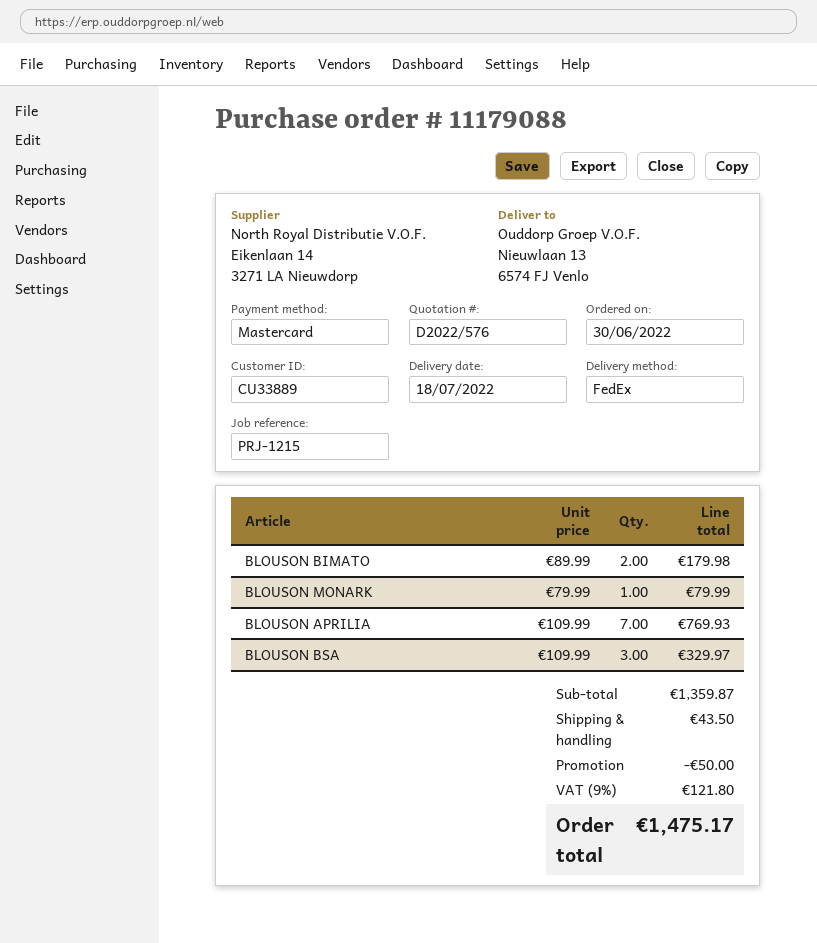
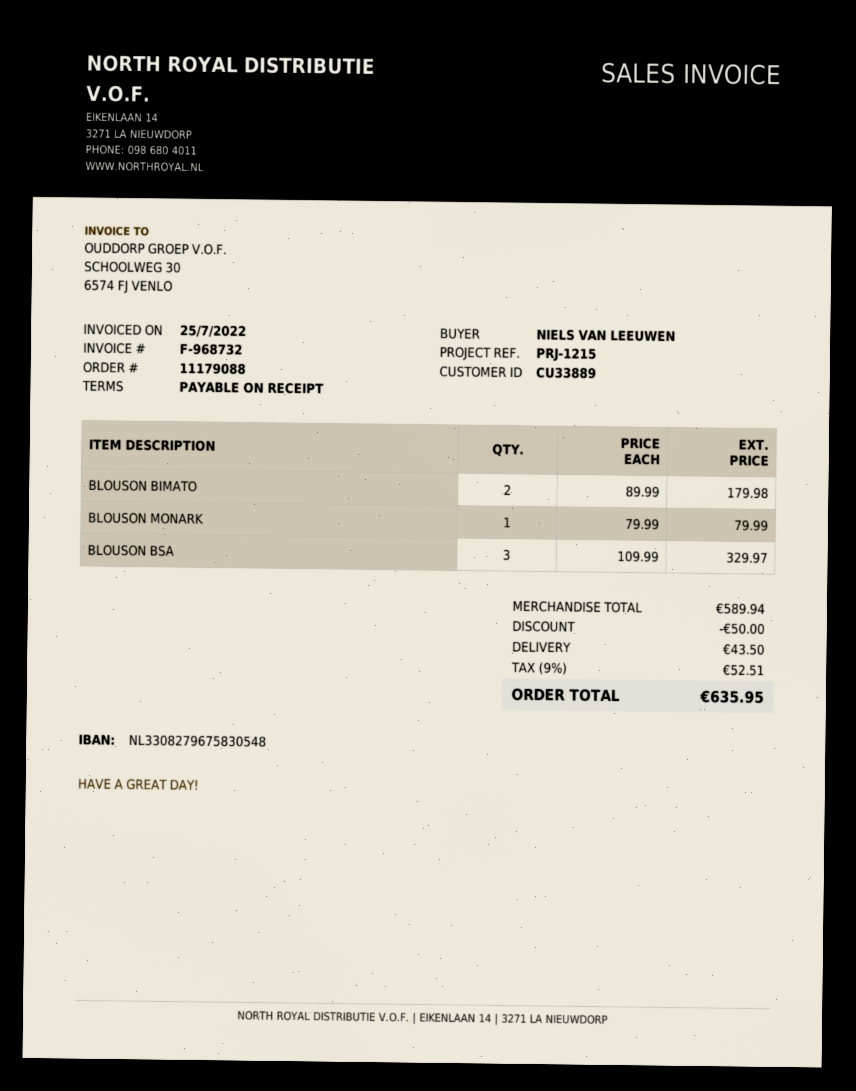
BLOUSON APRILIA: 7 x 109.99 = 769.93 -> none
subtotal: 1359.87 -> 589.94
tax: 9% = 121.80 -> 9% = 52.51
total: 1475.17 -> 635.95

